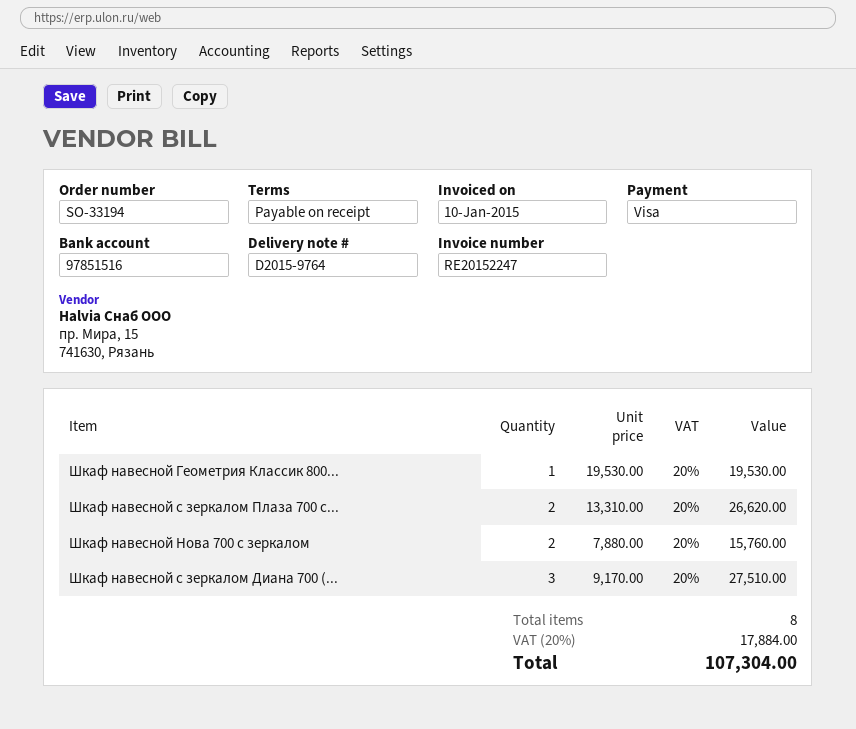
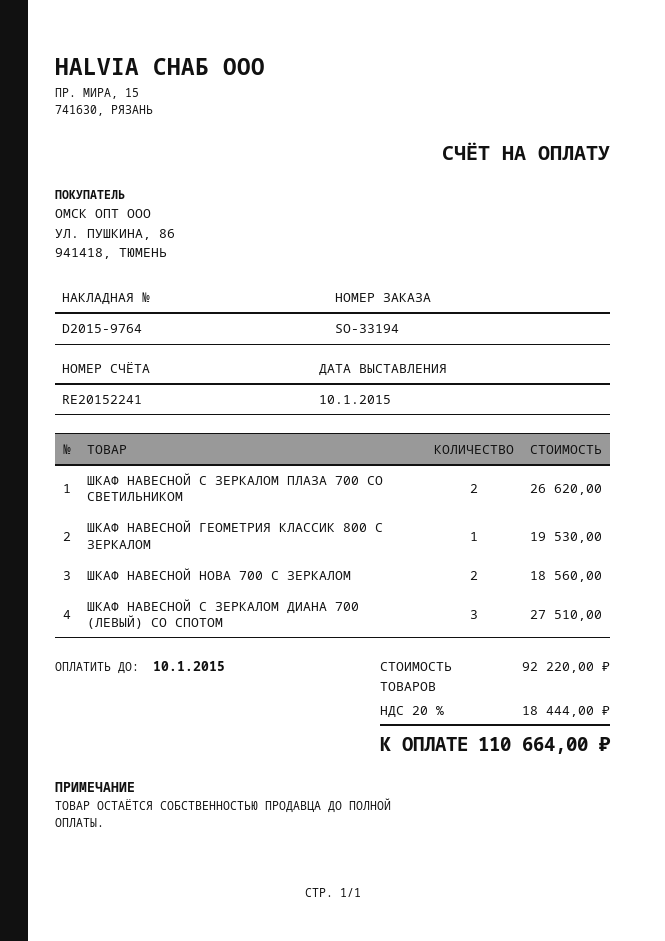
invoice number: RE20152247 -> RE20152241
Шкаф навесной Нова 700 с зеркалом: 2 for 15760.00 -> 2 for 18560.00
tax: 20% = 17884.00 -> 20% = 18444.00
total: 107304.00 -> 110664.00

